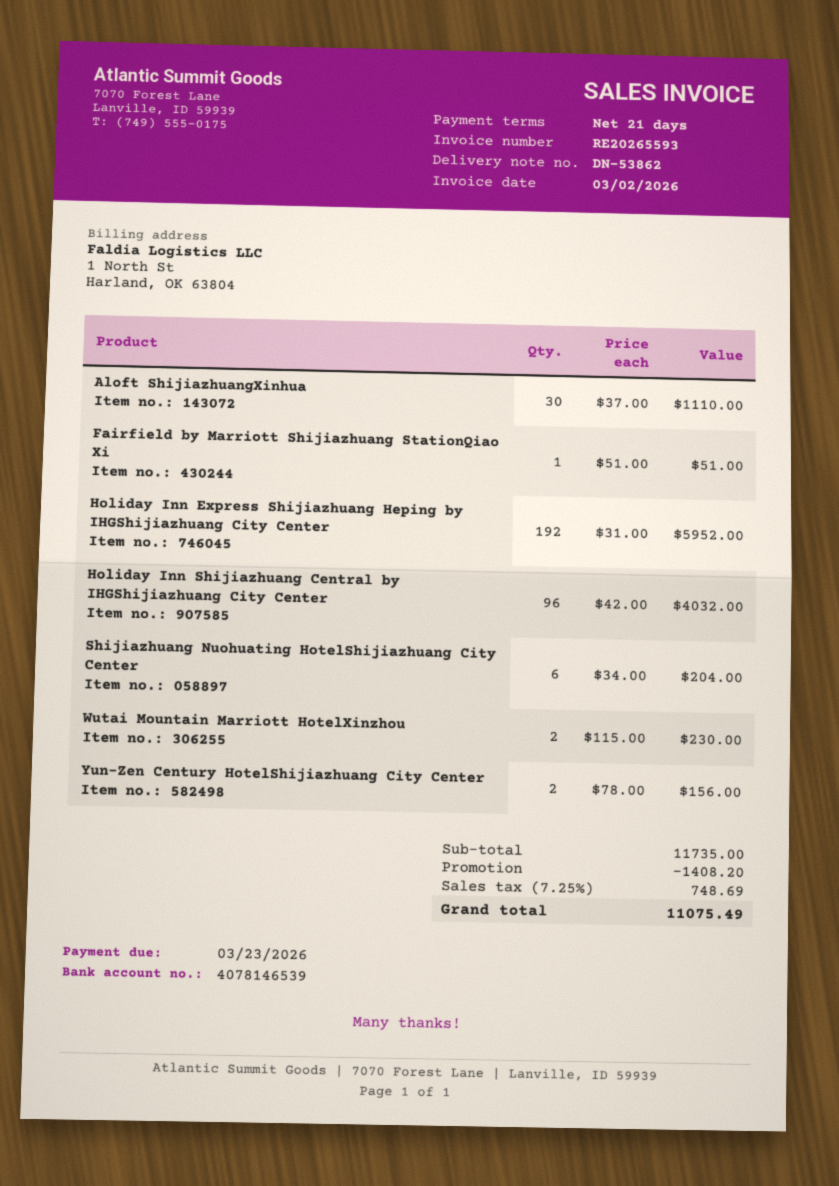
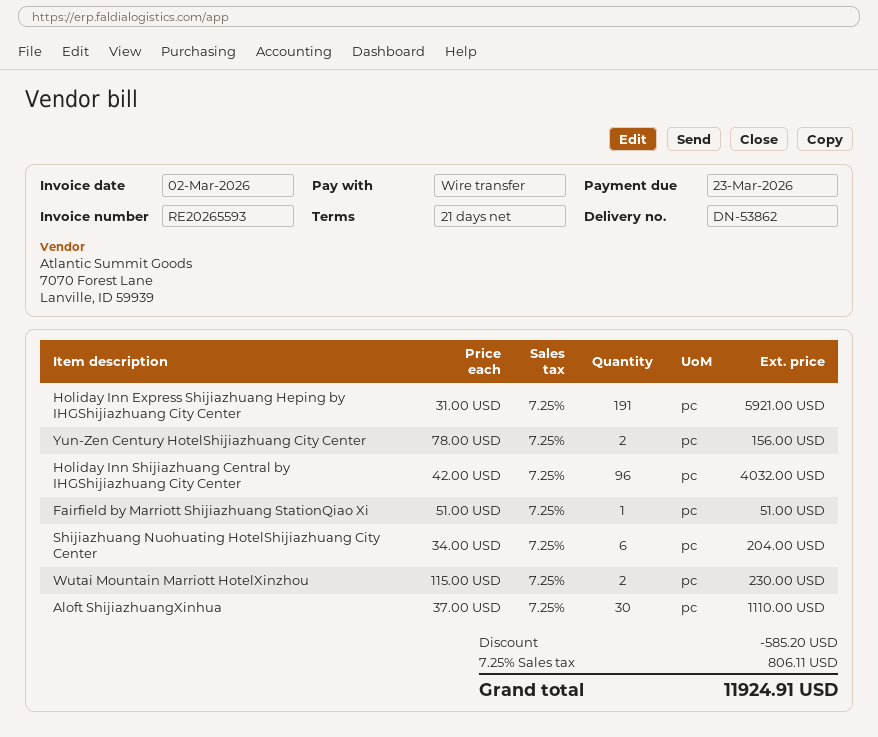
Holiday Inn Express Shijiazhuang Heping by IHGShijiazhuang City Center: 192 x 31.00 = 5952.00 -> 191 x 31.00 = 5921.00
discount: 1408.20 -> 585.20
tax: 7.25% = 748.69 -> 7.25% = 806.11
total: 11075.49 -> 11924.91

